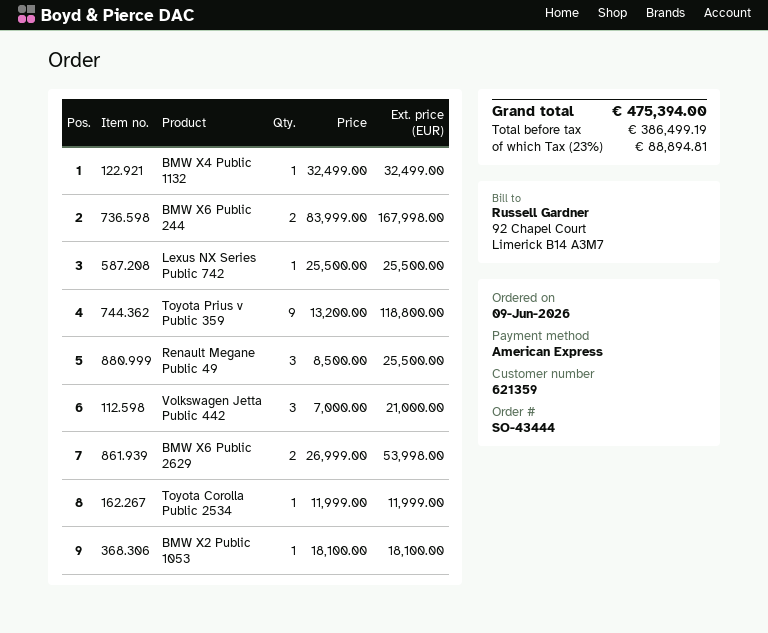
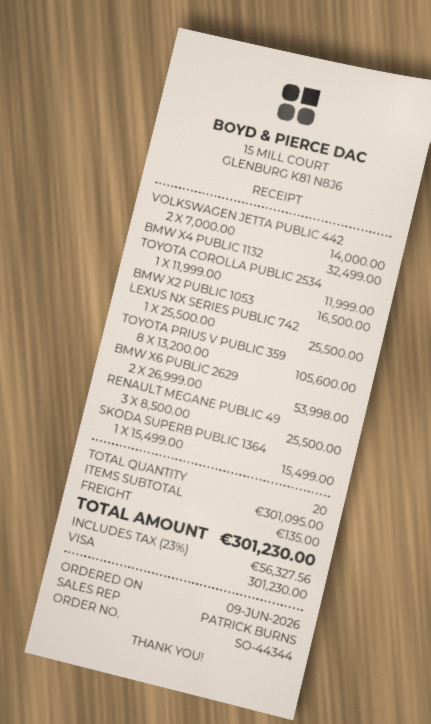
order number: SO-43444 -> SO-44344
payment method: American Express -> Visa
BMW X6 Public 244: 2 x 83999.00 = 167998.00 -> none
Toyota Prius v Public 359: 9 x 13200.00 = 118800.00 -> 8 x 13200.00 = 105600.00
Volkswagen Jetta Public 442: 3 x 7000.00 = 21000.00 -> 2 x 7000.00 = 14000.00
BMW X2 Public 1053: 1 x 18100.00 = 18100.00 -> 1 x 16500.00 = 16500.00
SKODA SUPERB PUBLIC 1364: none -> 1 x 15499.00 = 15499.00
shipping: none -> 135.00
tax: 23% = 88894.81 -> 23% = 56327.56
total: 475394.00 -> 301230.00

